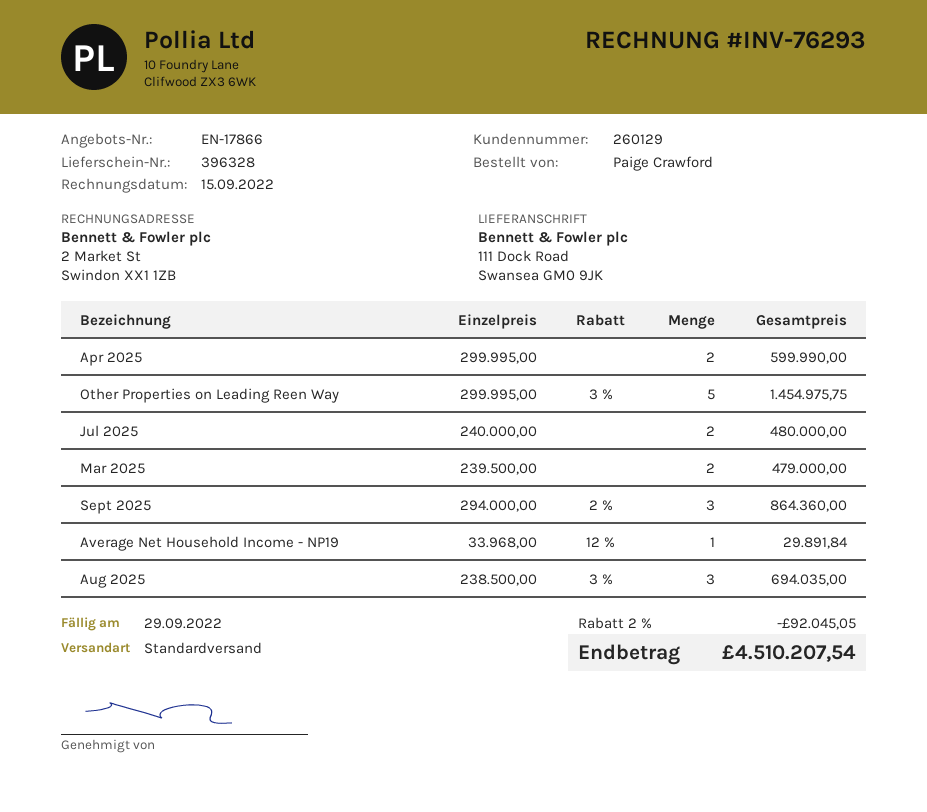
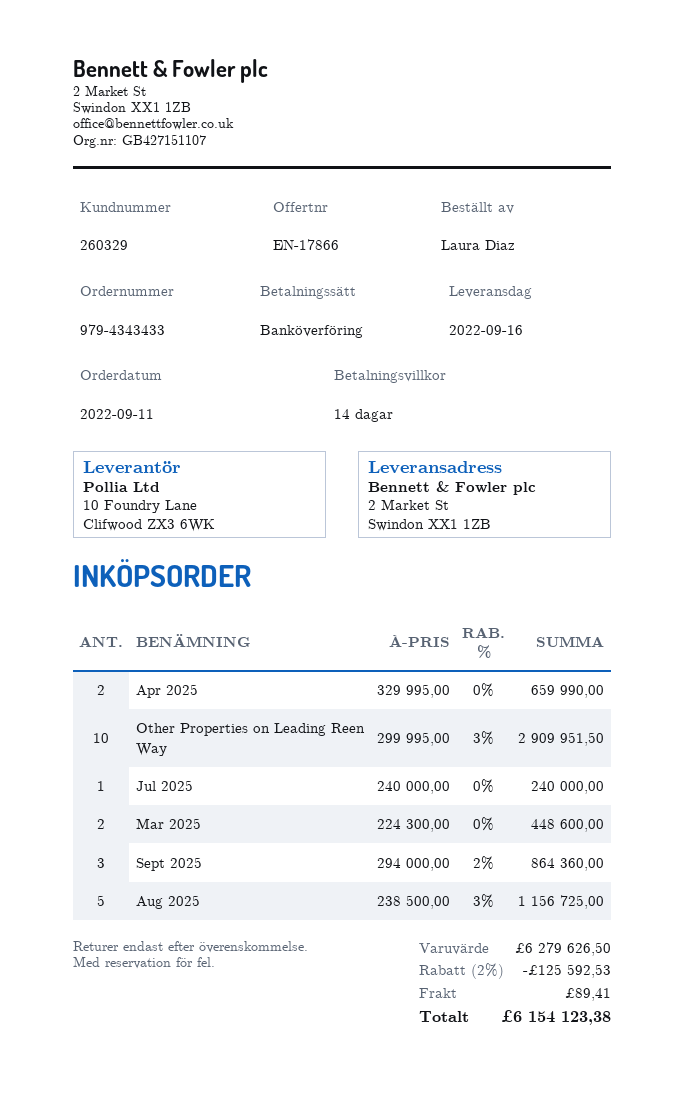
customer number: 260129 -> 260329
ordered by: Paige Crawford -> Laura Diaz
ship to: 111 Dock Road, Swansea GM0 9JK -> 2 Market St, Swindon XX1 1ZB
Apr 2025: 2 x 299995.00 = 599990.00 -> 2 x 329995.00 = 659990.00
Other Properties on Leading Reen Way: 5 x 299995.00 - 3% = 1454975.75 -> 10 x 299995.00 - 3% = 2909951.50
Jul 2025: 2 x 240000.00 = 480000.00 -> 1 x 240000.00 = 240000.00
Mar 2025: 2 x 239500.00 = 479000.00 -> 2 x 224300.00 = 448600.00
Average Net Household Income - NP19: 1 x 33968.00 - 12% = 29891.84 -> none
Aug 2025: 3 x 238500.00 - 3% = 694035.00 -> 5 x 238500.00 - 3% = 1156725.00
discount: 2% = 92045.05 -> 2% = 125592.53
shipping: none -> 89.41
total: 4510207.54 -> 6154123.38

